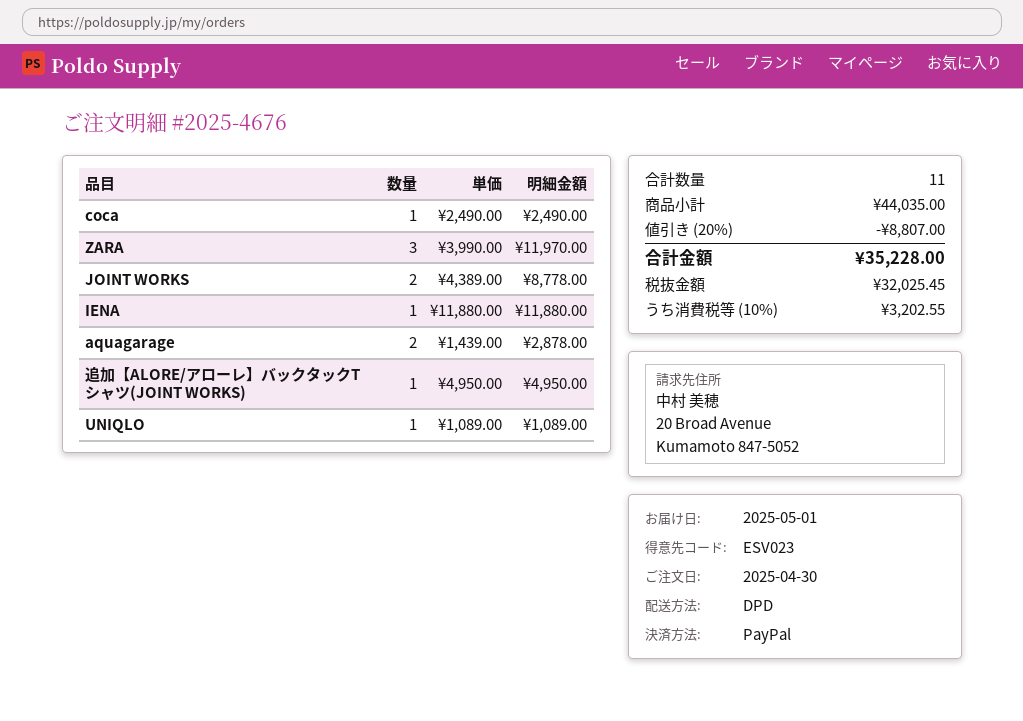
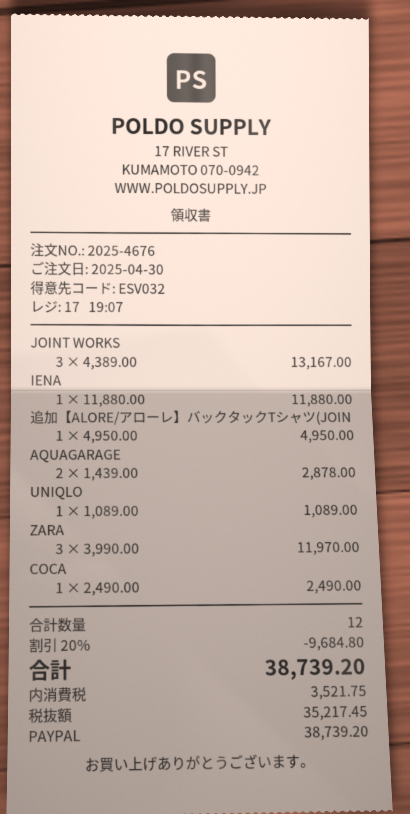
customer number: ESV023 -> ESV032
JOINT WORKS: 2 x 4389.00 = 8778.00 -> 3 x 4389.00 = 13167.00
total quantity: 11 -> 12
discount: 20% = 8807.00 -> 20% = 9684.80
net: 32025.45 -> 35217.45
tax: 3202.55 -> 3521.75
total: 35228.00 -> 38739.20

